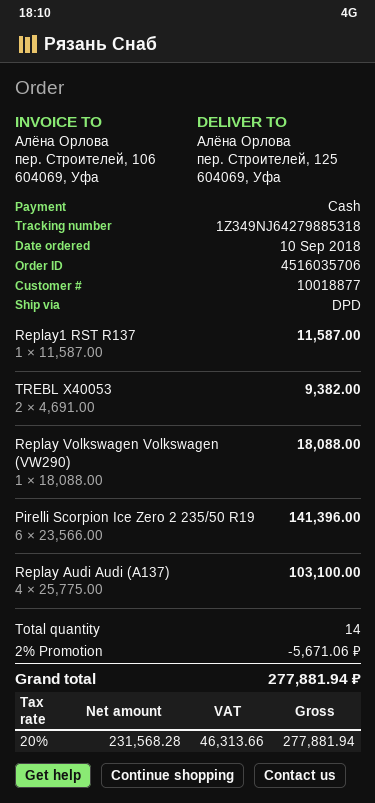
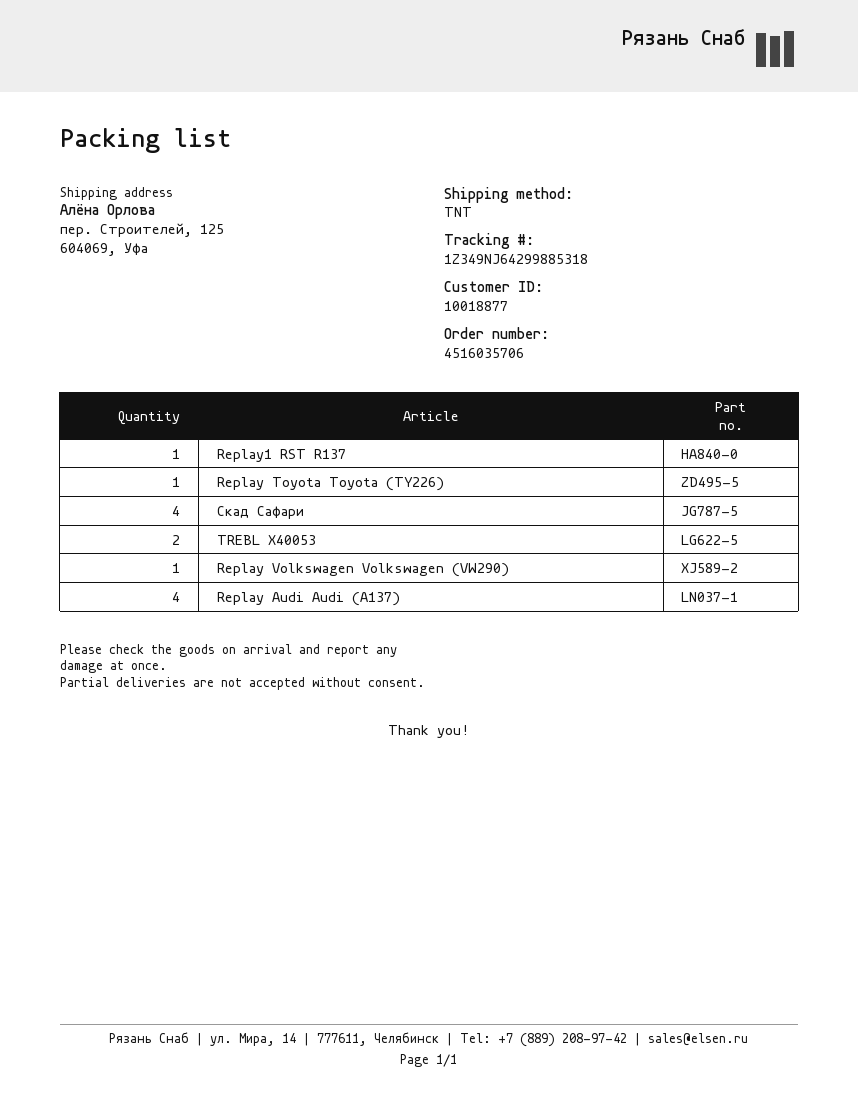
shipping method: DPD -> TNT
tracking number: 1Z349NJ64279885318 -> 1Z349NJ64299885318
Pirelli Scorpion Ice Zero 2 235/50 R19: 6 -> none
Replay Toyota Toyota (TY226): none -> 1
Скад Сафари: none -> 4

